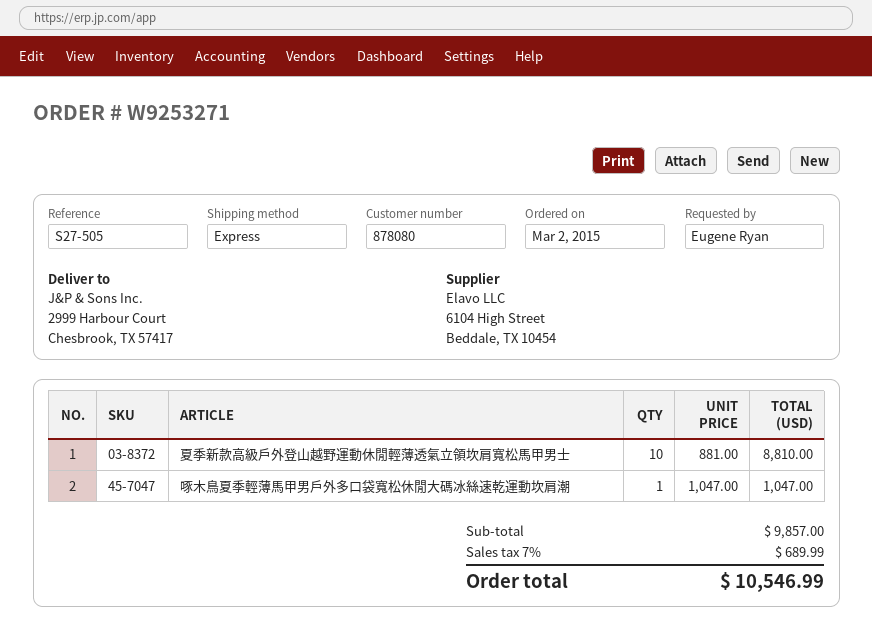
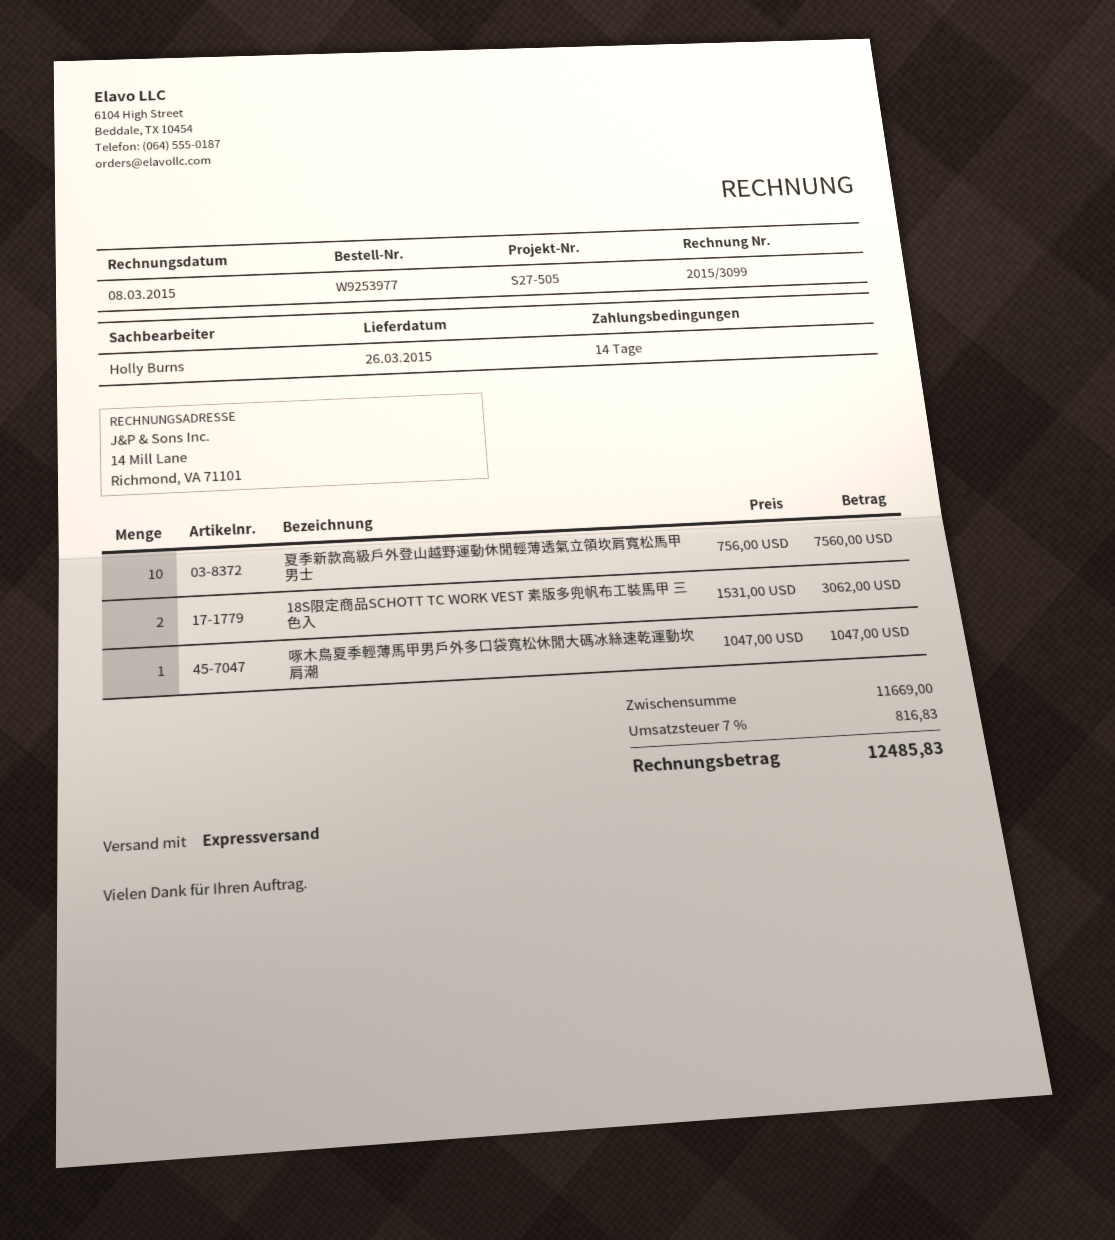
order number: W9253271 -> W9253977
夏季新款高級戶外登山越野運動休閒輕薄透氣立領坎肩寬松馬甲男士: 10 x 881.00 = 8810.00 -> 10 x 756.00 = 7560.00
18S限定商品SCHOTT TC WORK VEST 素版多兜帆布工裝馬甲 三色入: none -> 2 x 1531.00 = 3062.00
subtotal: 9857.00 -> 11669.00
tax: 7% = 689.99 -> 7% = 816.83
total: 10546.99 -> 12485.83

